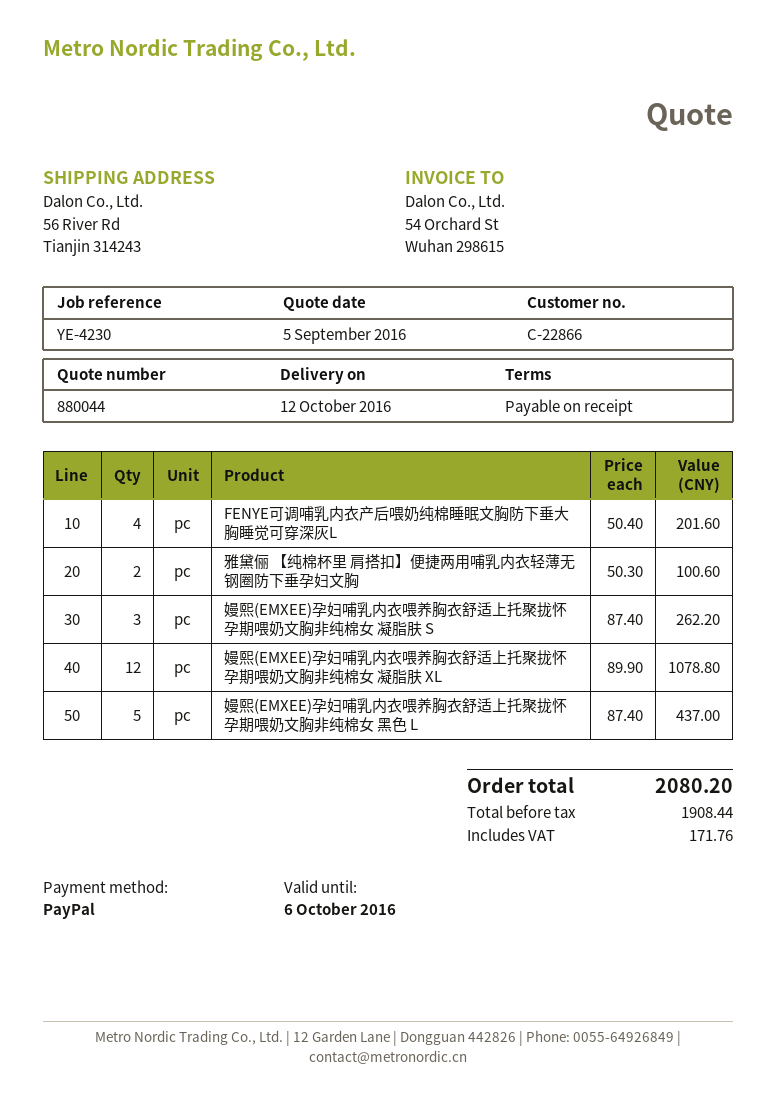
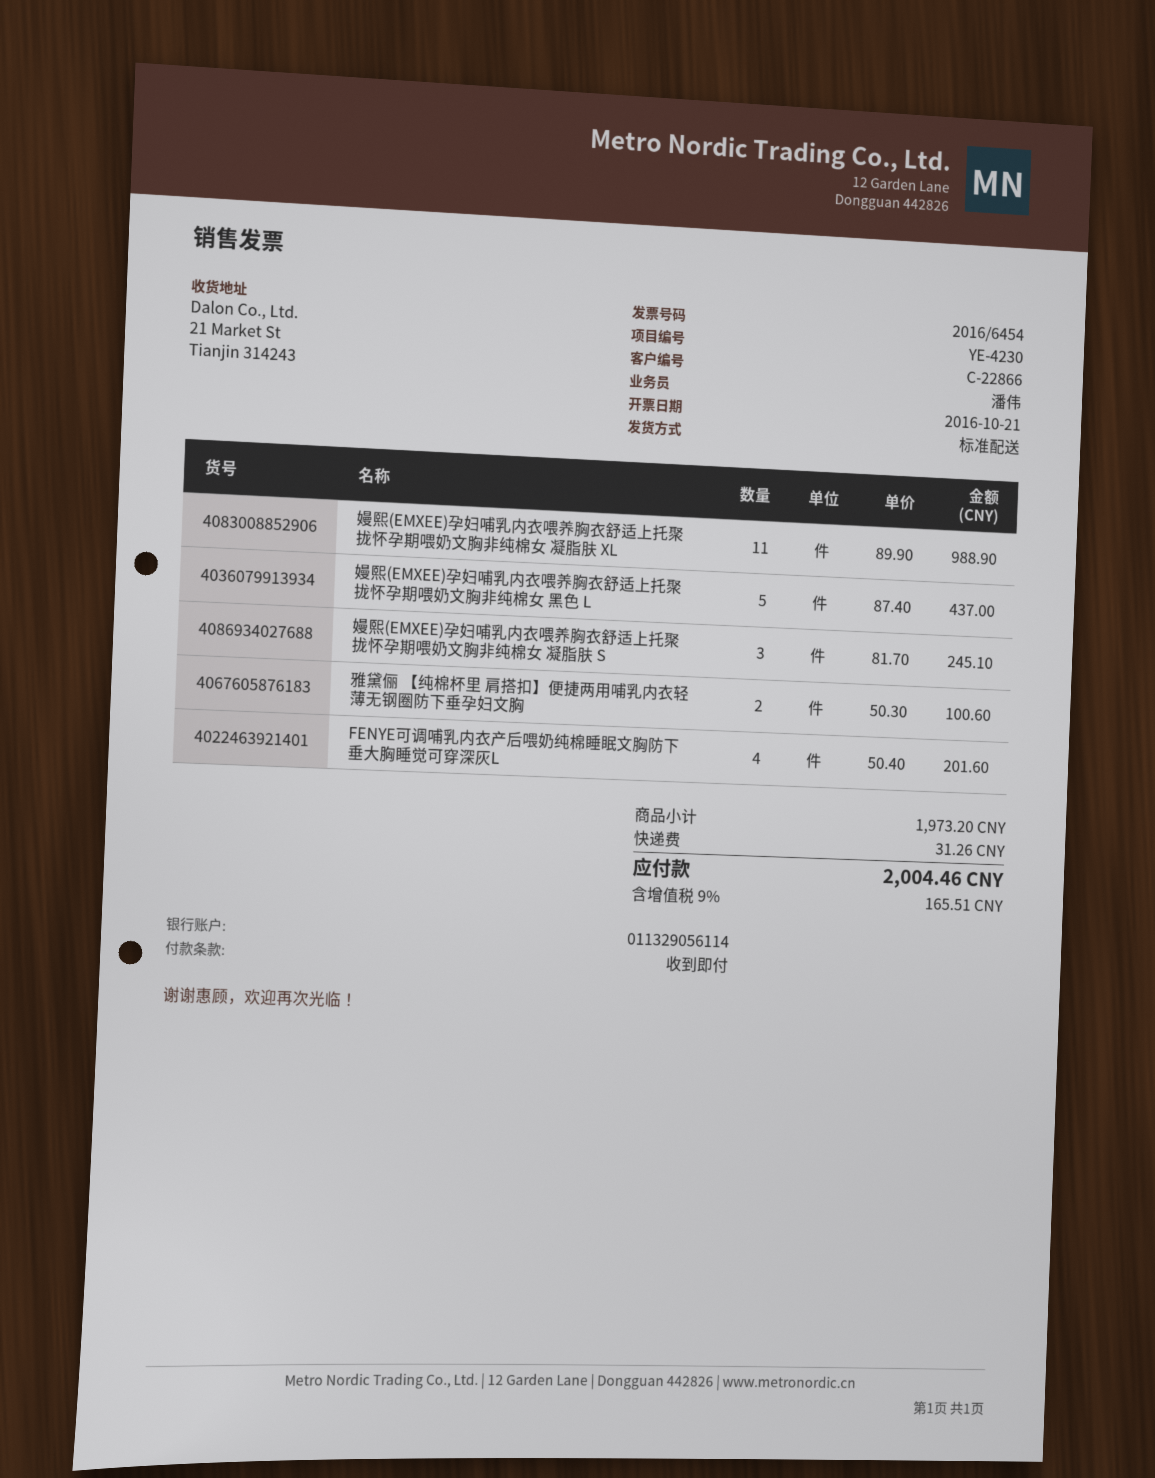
ship to: 56 River Rd, Tianjin 314243 -> 21 Market St, Tianjin 314243
嫚熙(EMXEE)孕妇哺乳内衣喂养胸衣舒适上托聚拢怀孕期喂奶文胸非纯棉女 凝脂肤 S: 3 x 87.40 = 262.20 -> 3 x 81.70 = 245.10
嫚熙(EMXEE)孕妇哺乳内衣喂养胸衣舒适上托聚拢怀孕期喂奶文胸非纯棉女 凝脂肤 XL: 12 x 89.90 = 1078.80 -> 11 x 89.90 = 988.90
shipping: none -> 31.26
tax: 171.76 -> 165.51
total: 2080.20 -> 2004.46

